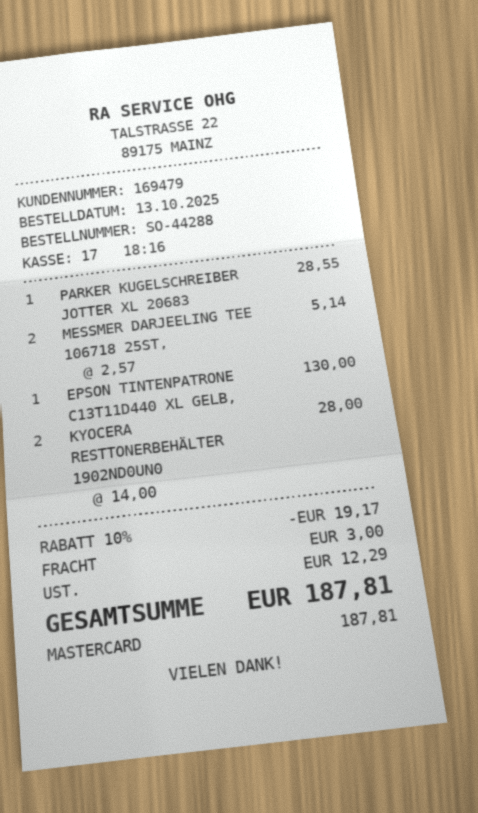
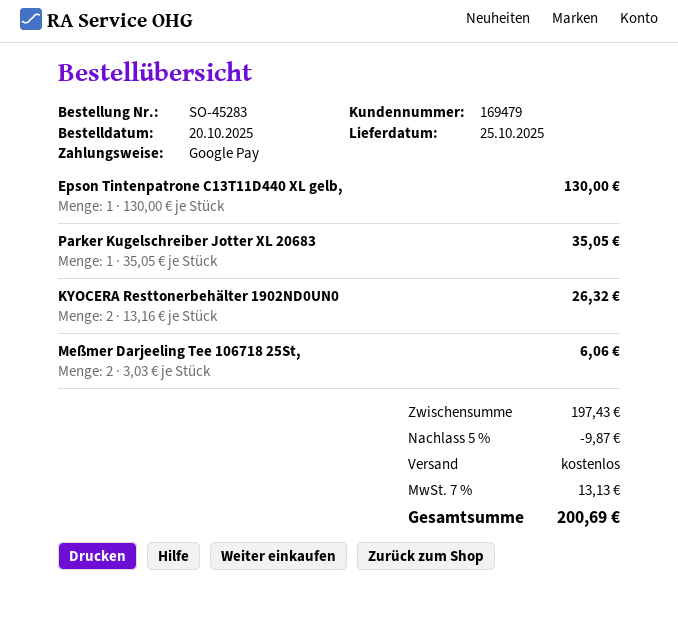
order number: SO-44288 -> SO-45283
order date: 2025-10-13 -> 2025-10-20
payment method: Mastercard -> Google Pay
PARKER KUGELSCHREIBER JOTTER XL 20683: 1 x 28.55 = 28.55 -> 1 x 35.05 = 35.05
MESSMER DARJEELING TEE 106718 25ST,: 2 x 2.57 = 5.14 -> 2 x 3.03 = 6.06
KYOCERA RESTTONERBEHÄLTER 1902ND0UN0: 2 x 14.00 = 28.00 -> 2 x 13.16 = 26.32
discount: 10% = 19.17 -> 5% = 9.87
shipping: 3.00 -> 0.00
tax: 12.29 -> 13.13
total: 187.81 -> 200.69

